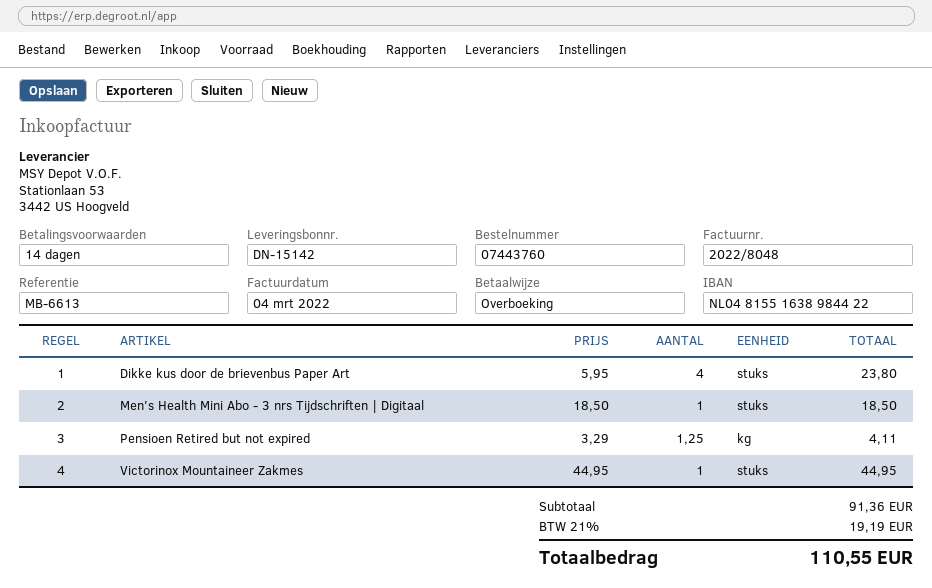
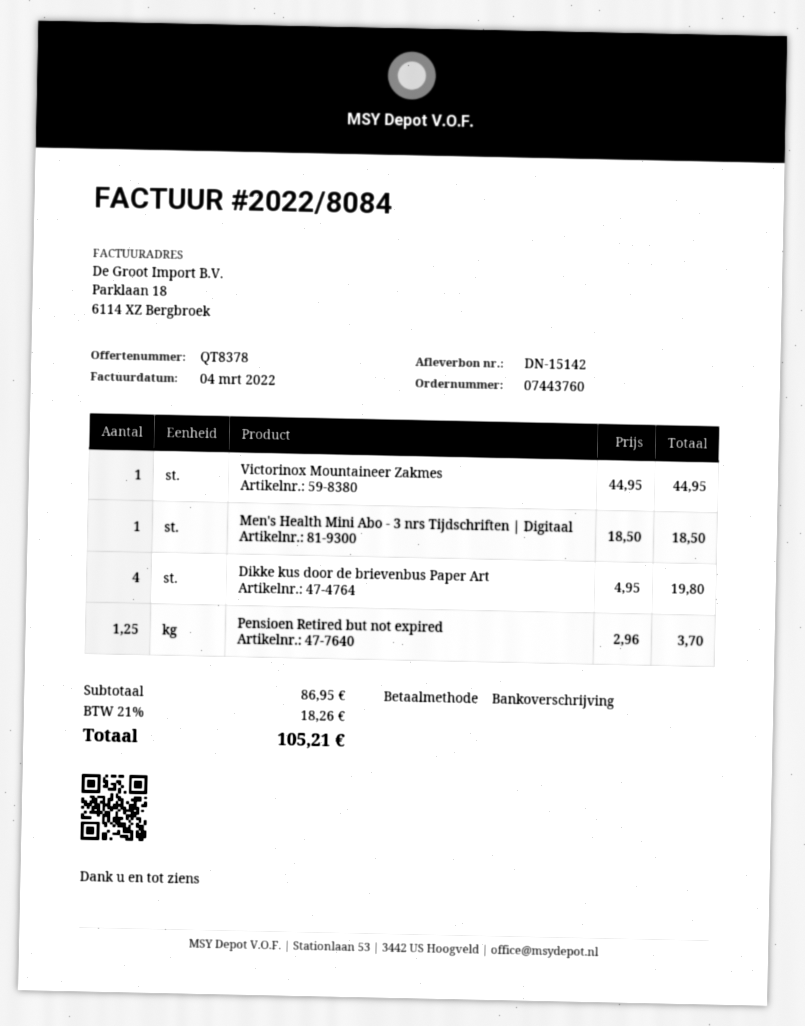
invoice number: 2022/8048 -> 2022/8084
Dikke kus door de brievenbus Paper Art: 4 x 5.95 = 23.80 -> 4 x 4.95 = 19.80
Pensioen Retired but not expired: 1.25 x 3.29 = 4.11 -> 1.25 x 2.96 = 3.70
subtotal: 91.36 -> 86.95
tax: 21% = 19.19 -> 21% = 18.26
total: 110.55 -> 105.21

